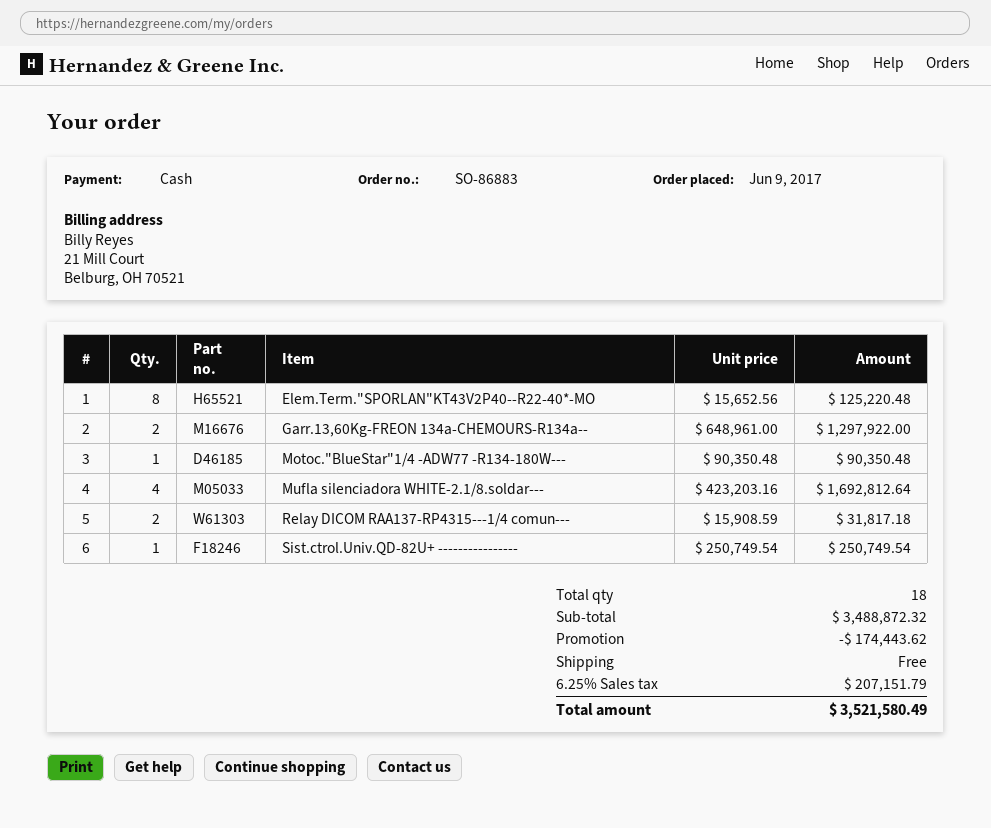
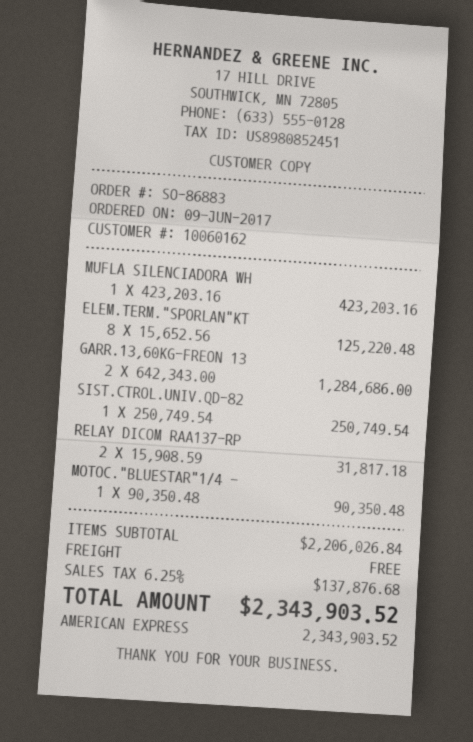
payment method: cash -> American Express
Garr.13,60Kg-FREON 134a-CHEMOURS-R134a--: 2 x 648961.00 = 1297922.00 -> 2 x 642343.00 = 1284686.00
Mufla silenciadora WHITE-2.1/8.soldar---: 4 x 423203.16 = 1692812.64 -> 1 x 423203.16 = 423203.16
subtotal: 3488872.32 -> 2206026.84
discount: 174443.62 -> none
tax: 6.25% = 207151.79 -> 6.25% = 137876.68
total: 3521580.49 -> 2343903.52

